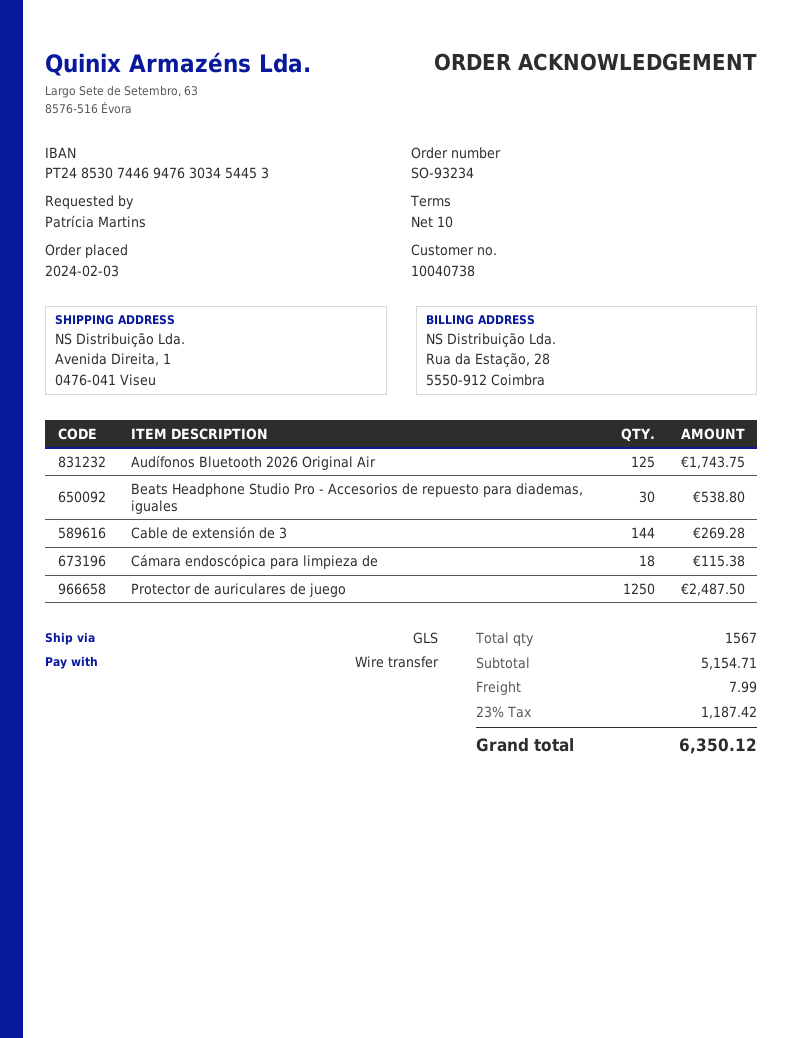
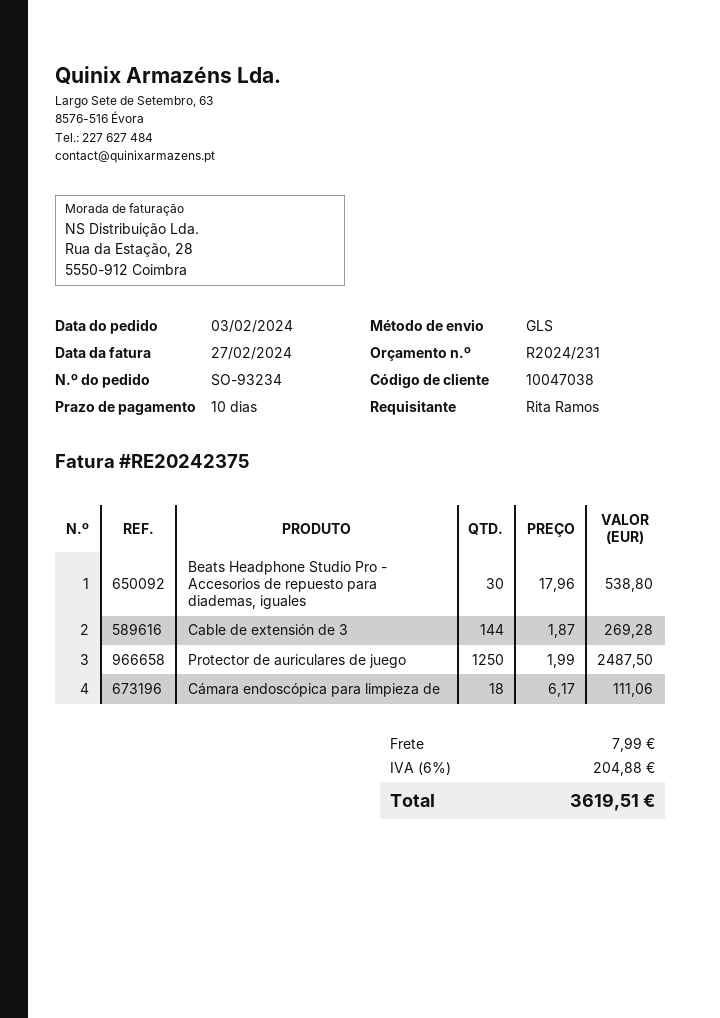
customer number: 10040738 -> 10047038
ordered by: Patrícia Martins -> Rita Ramos
Audífonos Bluetooth 2026 Original Air: 125 for 1743.75 -> none
Cámara endoscópica para limpieza de: 18 for 115.38 -> 18 for 111.06
tax: 23% = 1187.42 -> 6% = 204.88
total: 6350.12 -> 3619.51

